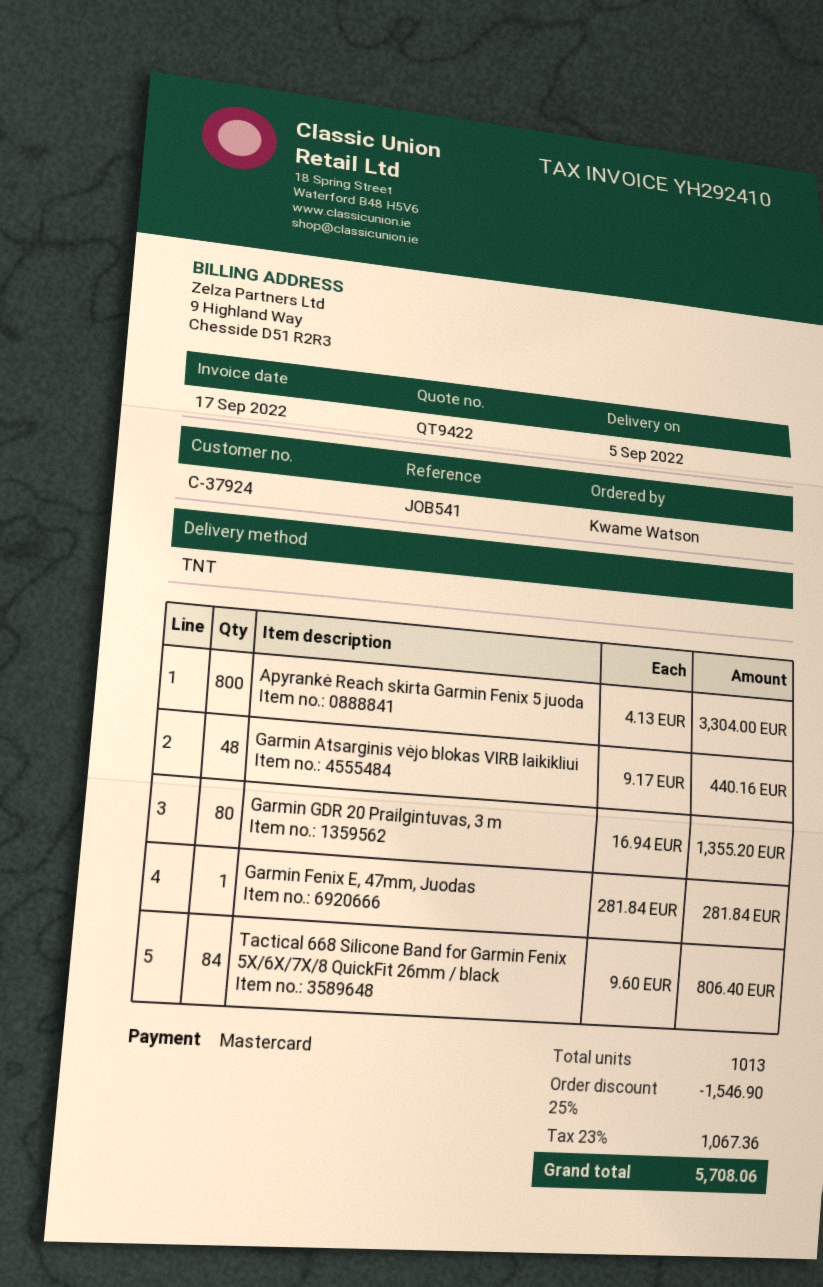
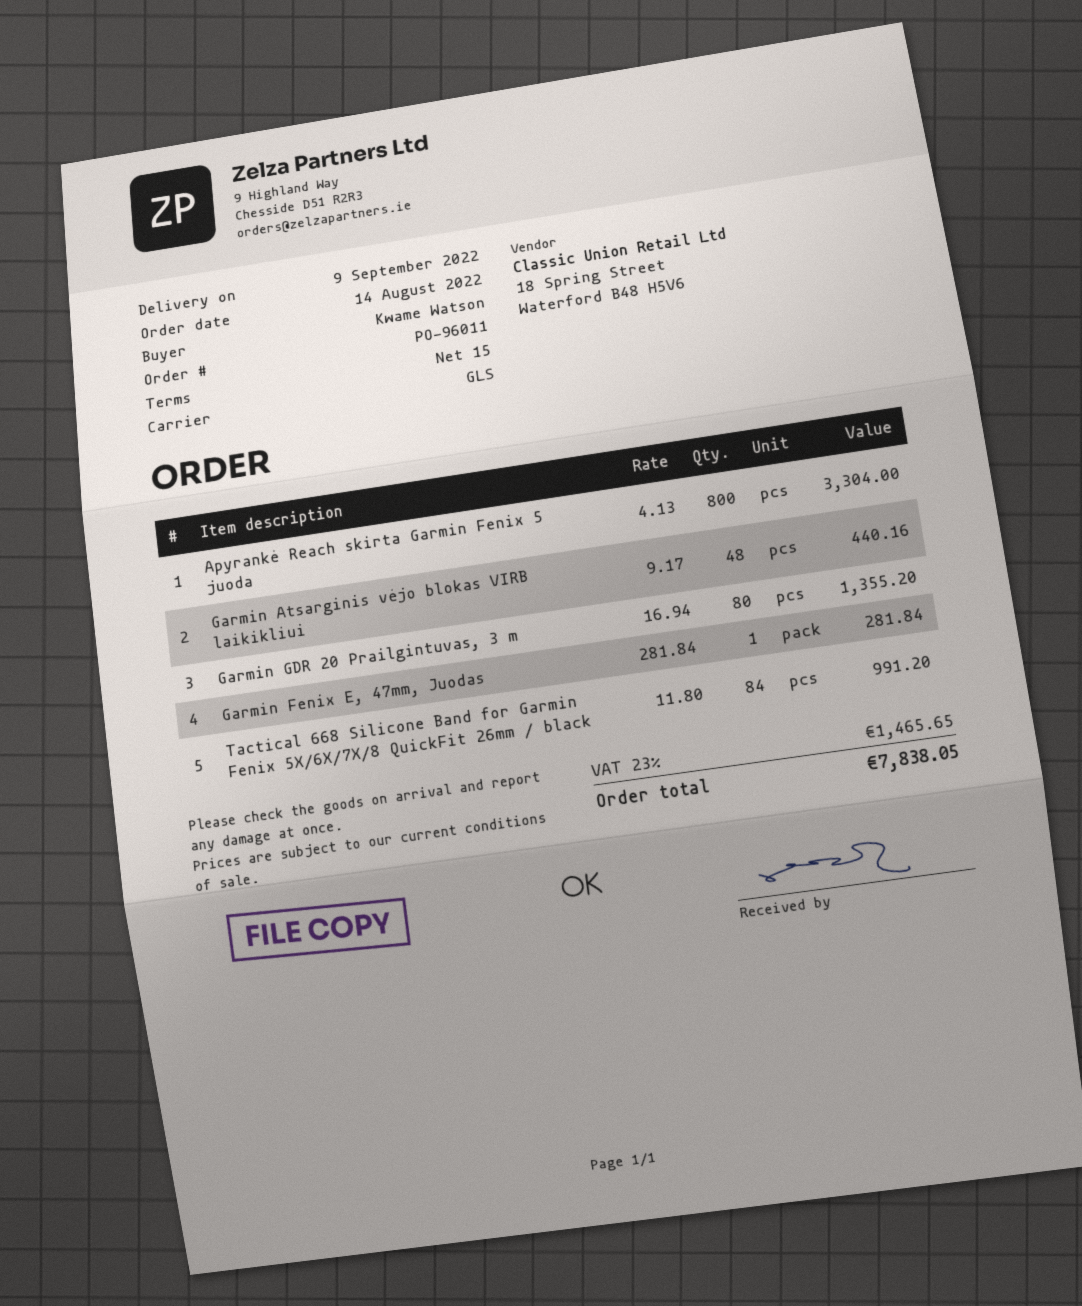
delivery date: 2022-09-05 -> 2022-09-09
shipping method: TNT -> GLS
Tactical 668 Silicone Band for Garmin Fenix 5X/6X/7X/8 QuickFit 26mm / black: 84 x 9.60 = 806.40 -> 84 x 11.80 = 991.20
discount: 25% = 1546.90 -> none
tax: 23% = 1067.36 -> 23% = 1465.65
total: 5708.06 -> 7838.05

